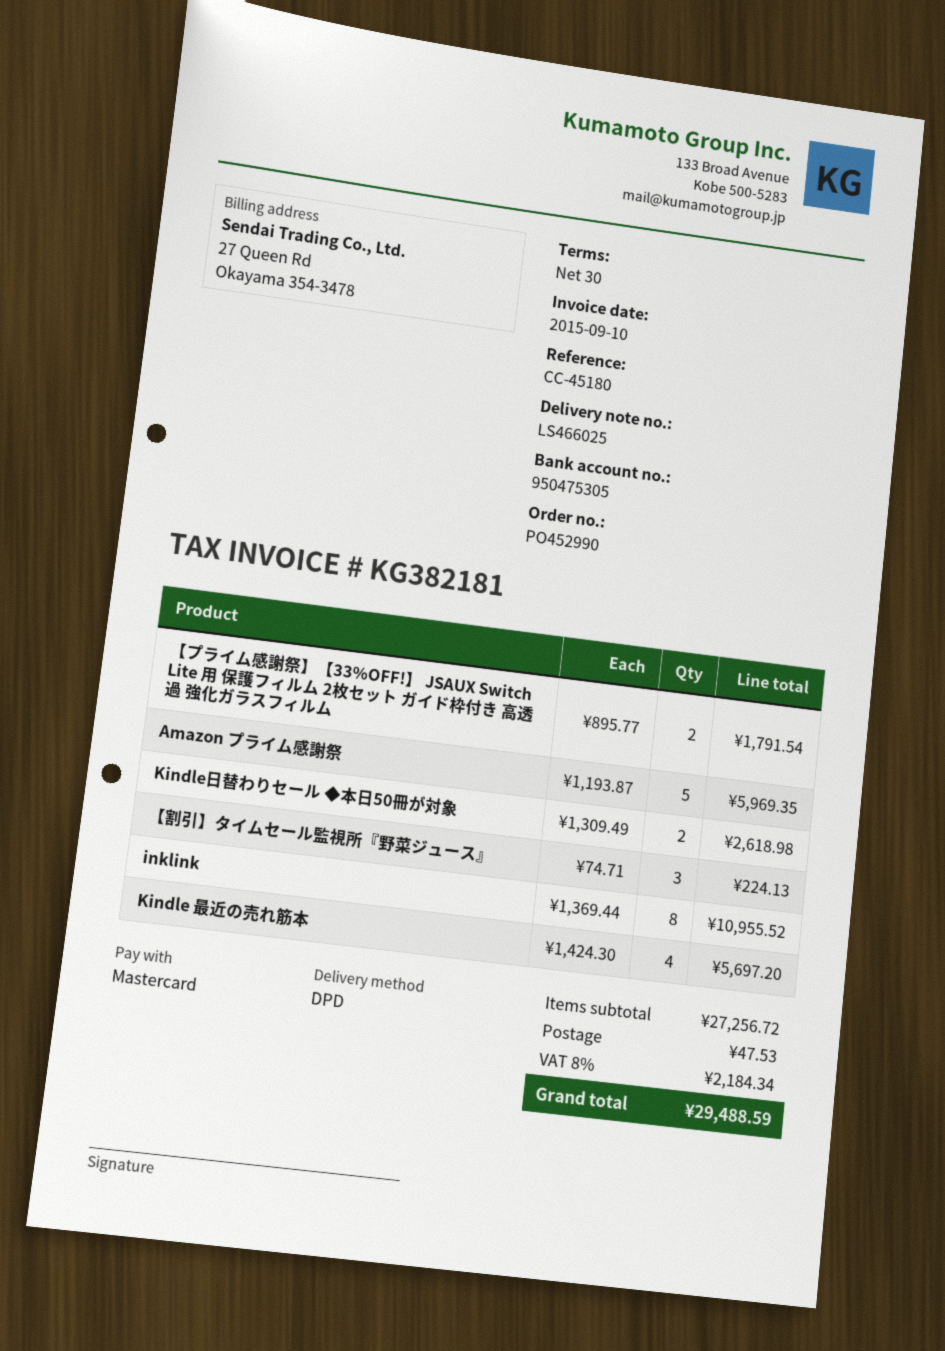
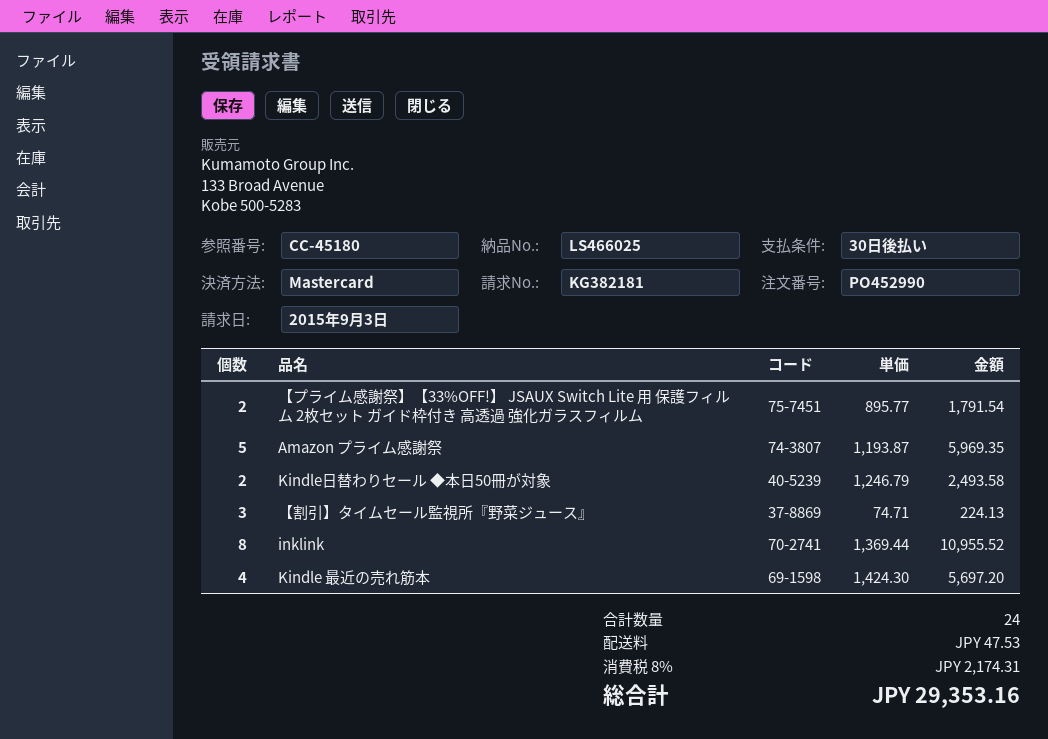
invoice date: 2015-09-10 -> 2015-09-03
Kindle日替わりセール ◆本日50冊が対象: 2 x 1309.49 = 2618.98 -> 2 x 1246.79 = 2493.58
tax: 8% = 2184.34 -> 8% = 2174.31
total: 29488.59 -> 29353.16

